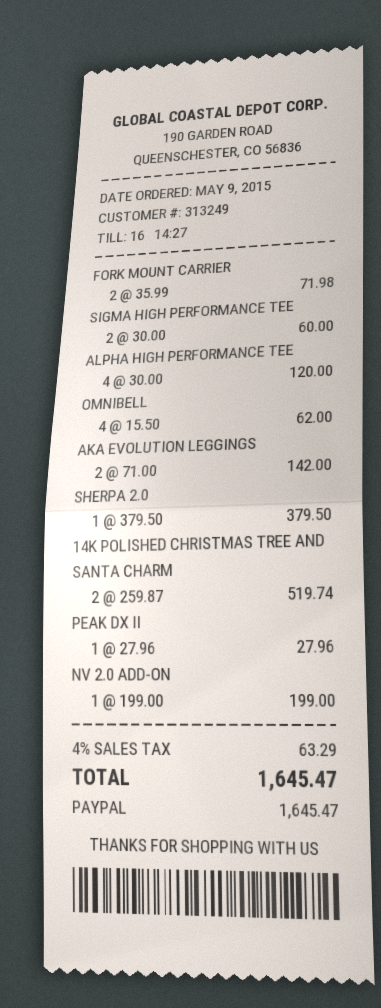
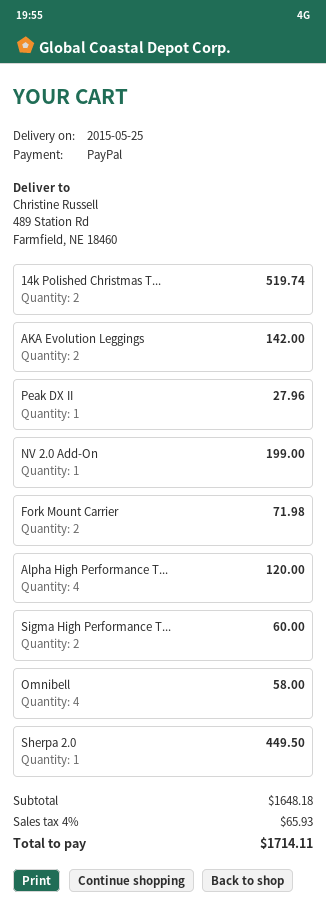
OMNIBELL: 4 for 62.00 -> 4 for 58.00
SHERPA 2.0: 1 for 379.50 -> 1 for 449.50
tax: 4% = 63.29 -> 4% = 65.93
total: 1645.47 -> 1714.11

